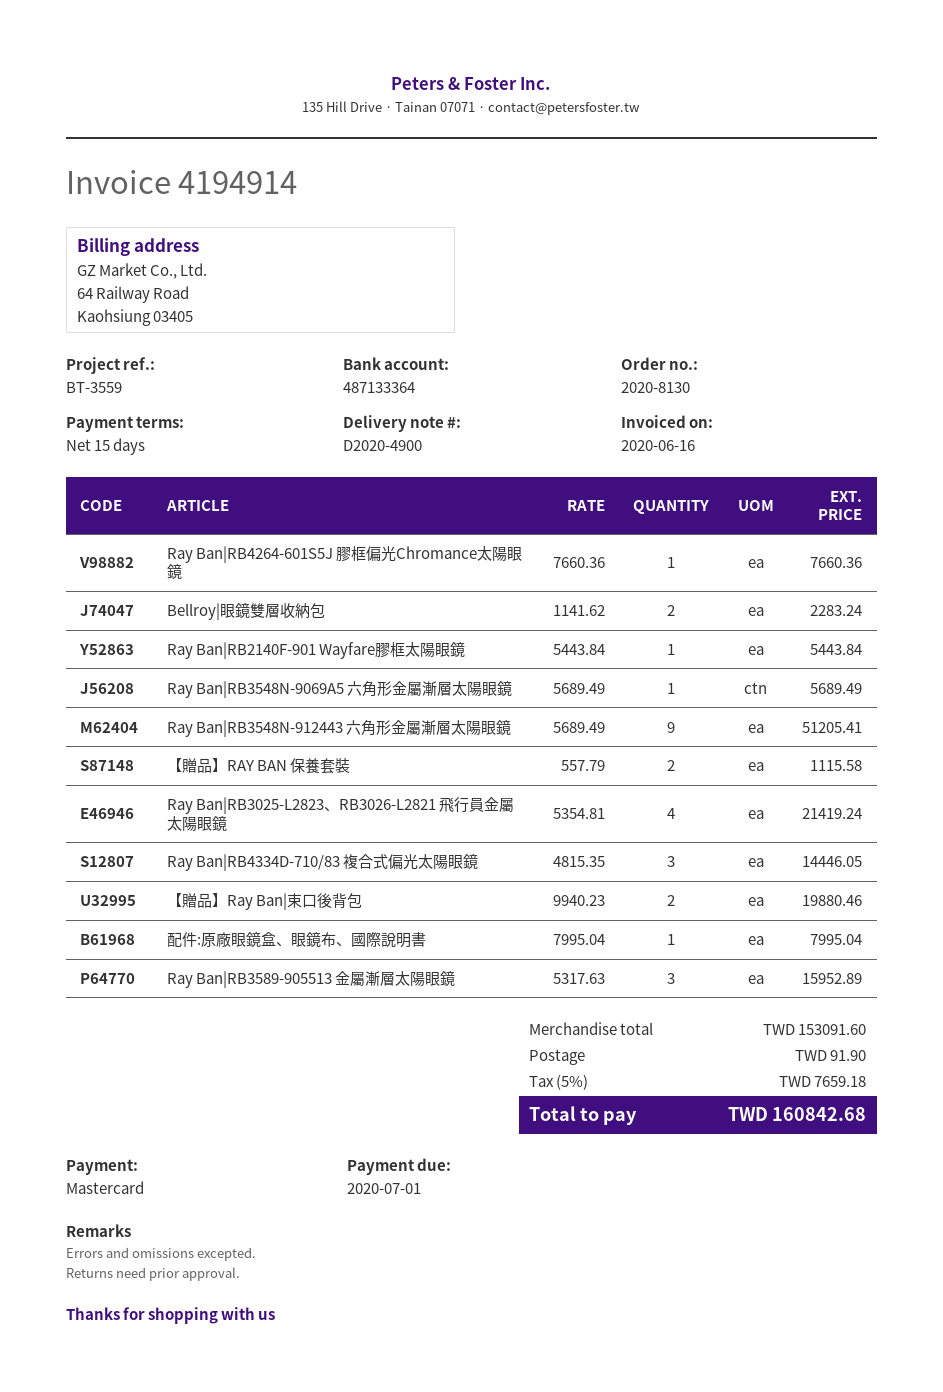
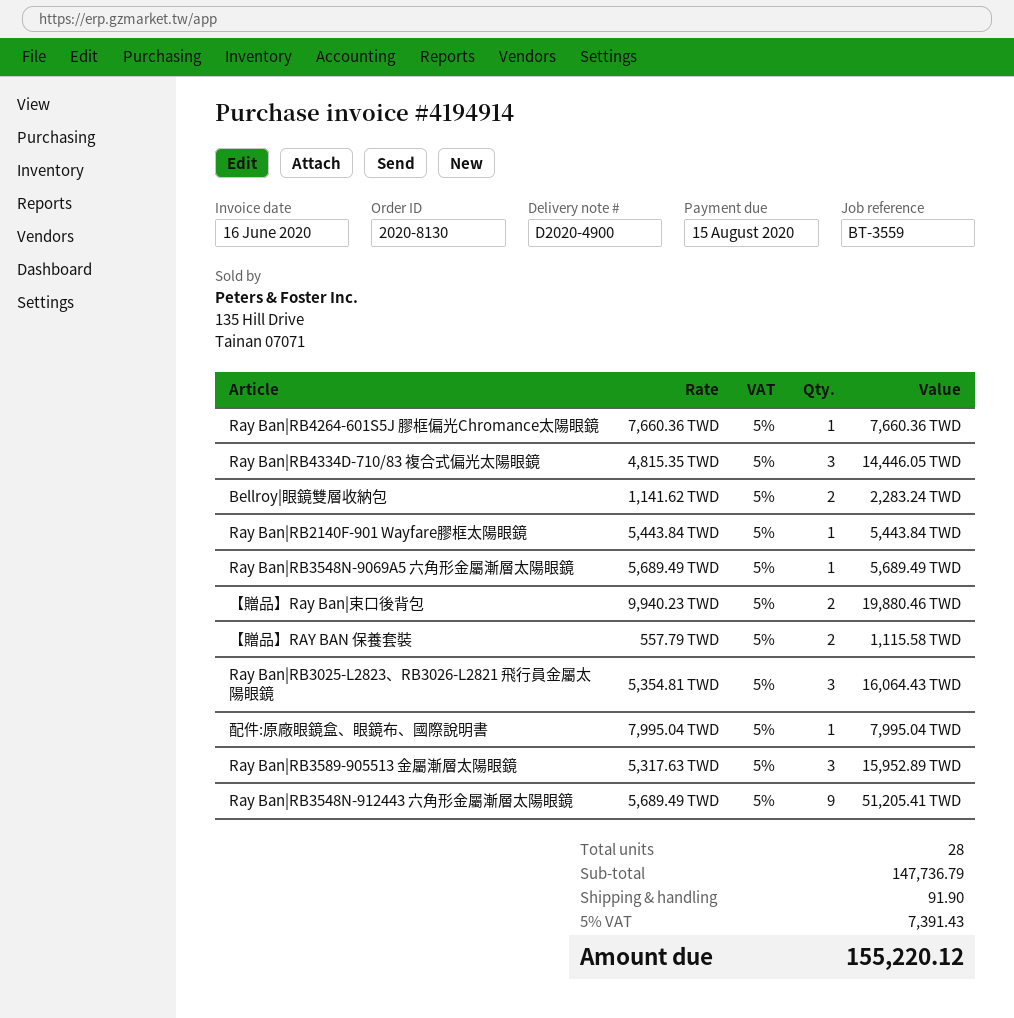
due date: 2020-07-01 -> 2020-08-15
Ray Ban|RB3025-L2823、RB3026-L2821 飛行員金屬太陽眼鏡: 4 x 5354.81 = 21419.24 -> 3 x 5354.81 = 16064.43
subtotal: 153091.60 -> 147736.79
tax: 5% = 7659.18 -> 5% = 7391.43
total: 160842.68 -> 155220.12

